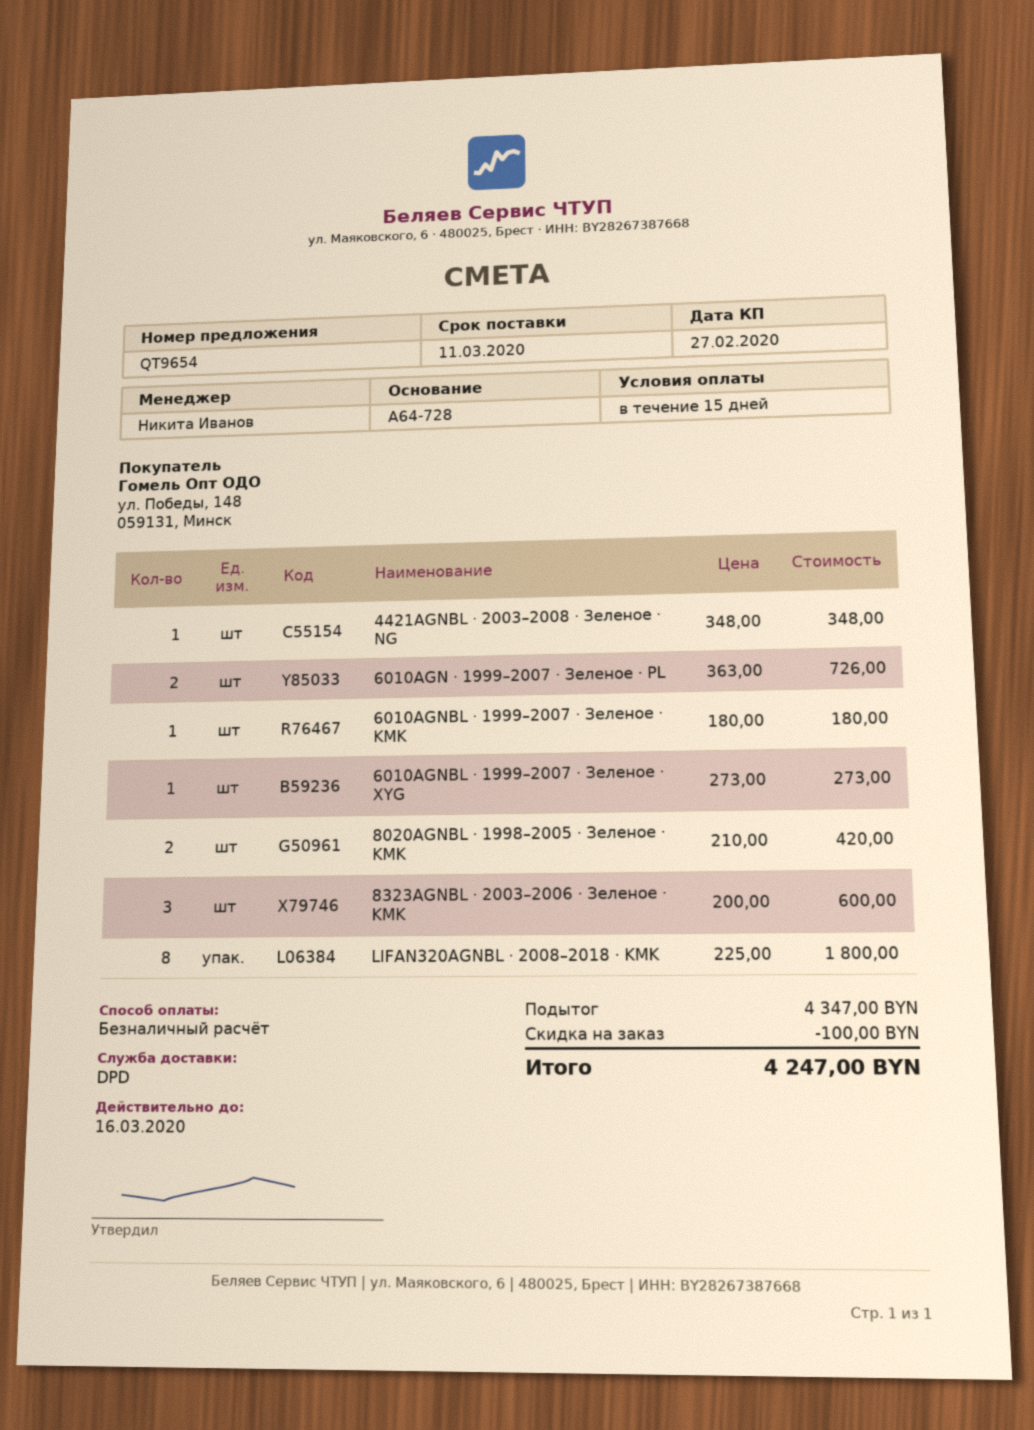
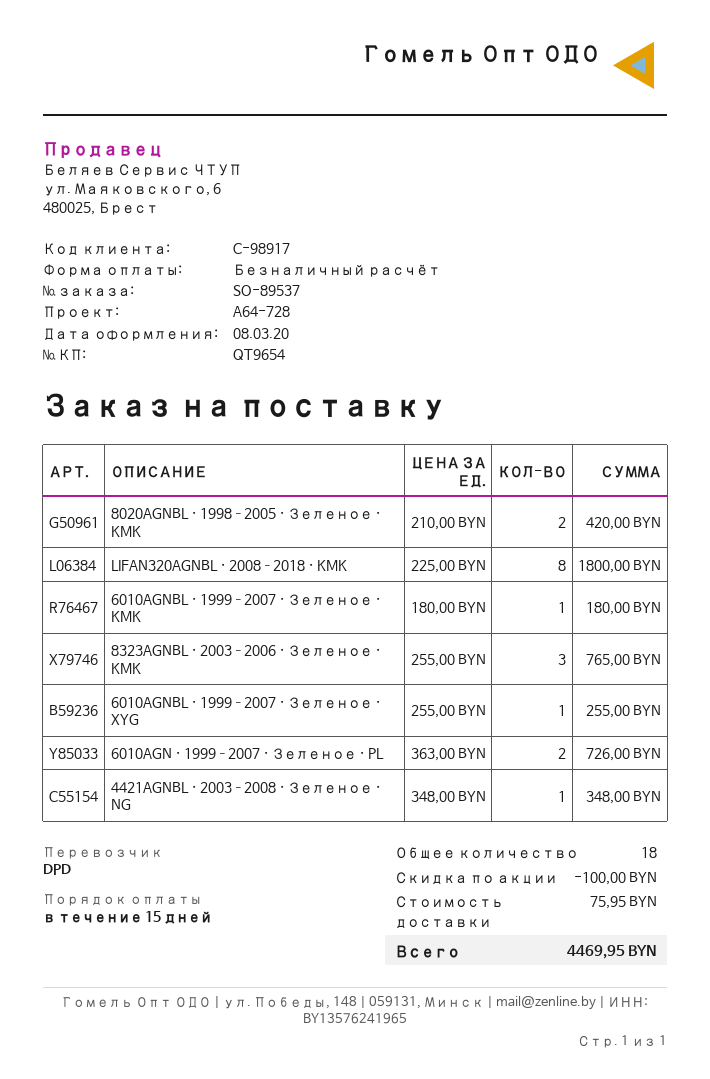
6010AGNBL · 1999–2007 · Зеленое · XYG: 1 x 273.00 = 273.00 -> 1 x 255.00 = 255.00
8323AGNBL · 2003–2006 · Зеленое · KMK: 3 x 200.00 = 600.00 -> 3 x 255.00 = 765.00
shipping: none -> 75.95
total: 4247.00 -> 4469.95

